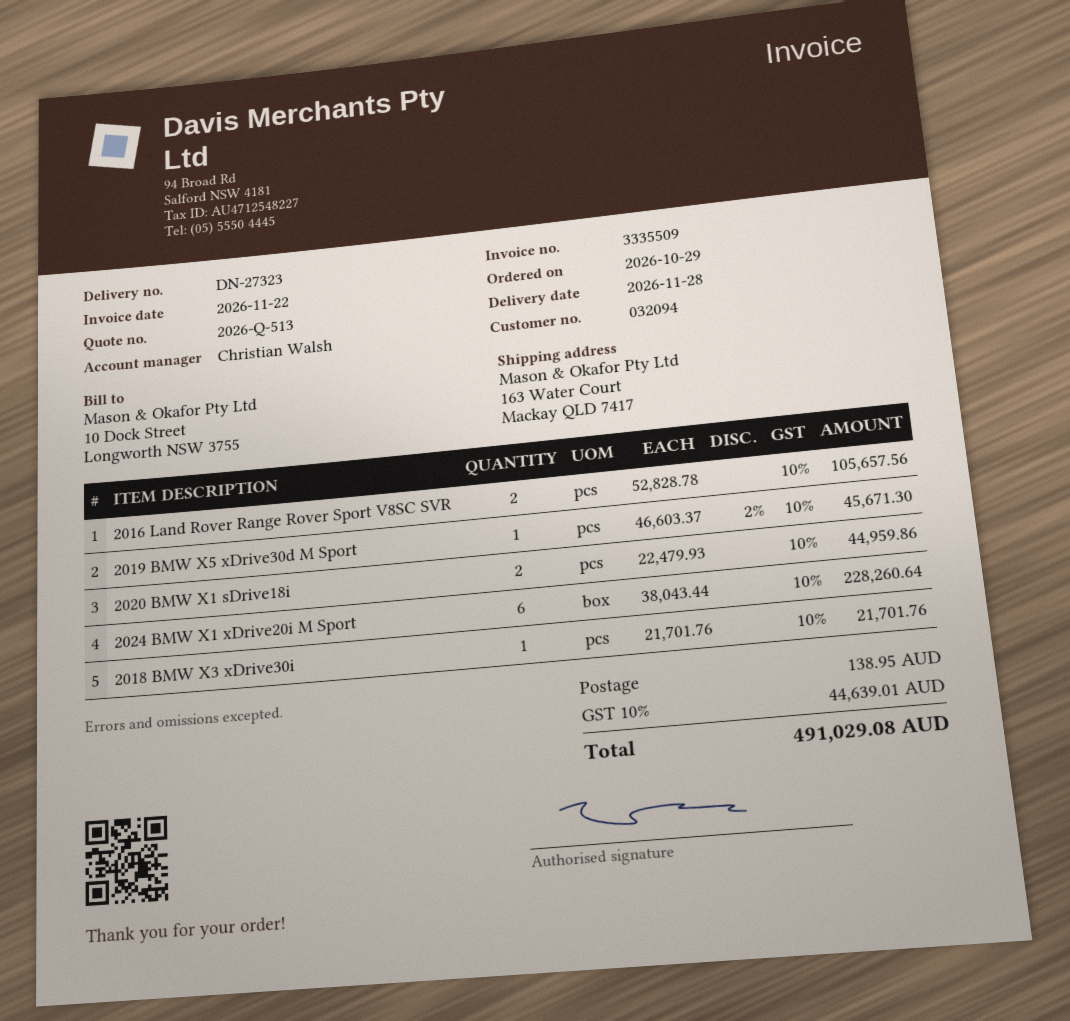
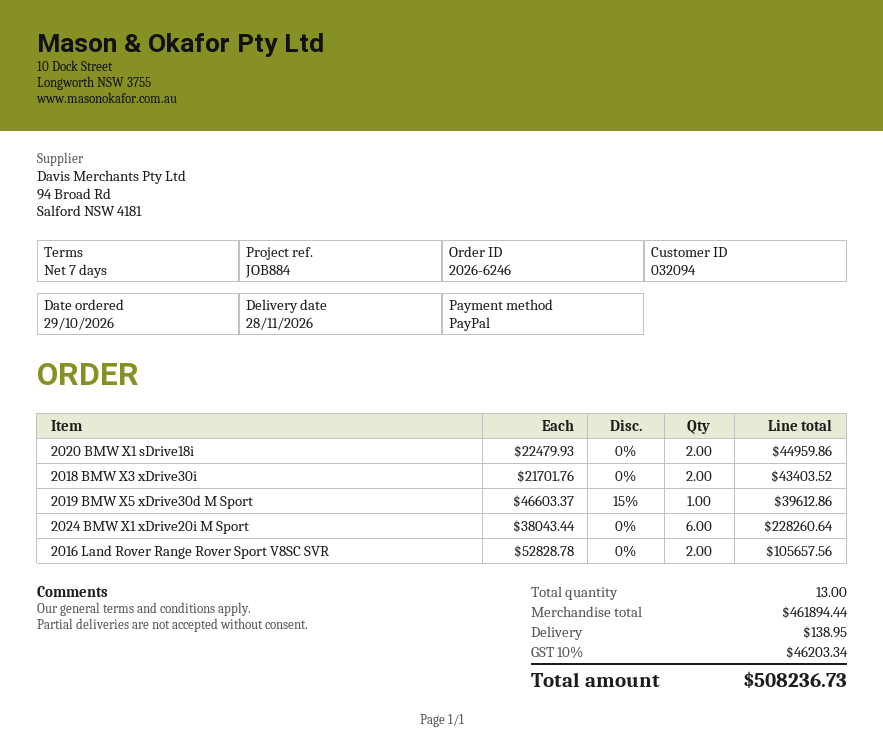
2019 BMW X5 xDrive30d M Sport: 1 x 46603.37 - 2% = 45671.30 -> 1 x 46603.37 - 15% = 39612.86
2018 BMW X3 xDrive30i: 1 x 21701.76 = 21701.76 -> 2 x 21701.76 = 43403.52
tax: 10% = 44639.01 -> 10% = 46203.34
total: 491029.08 -> 508236.73

